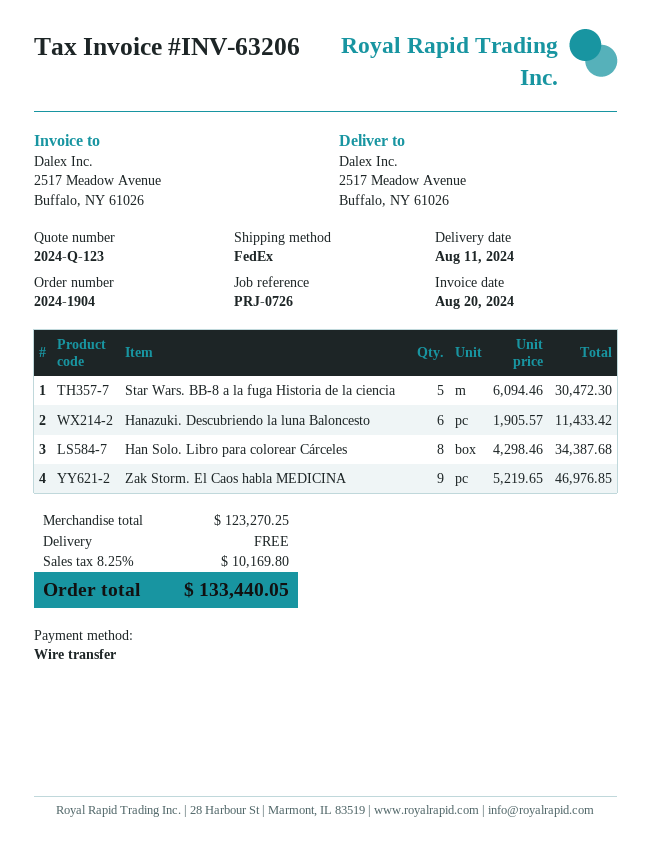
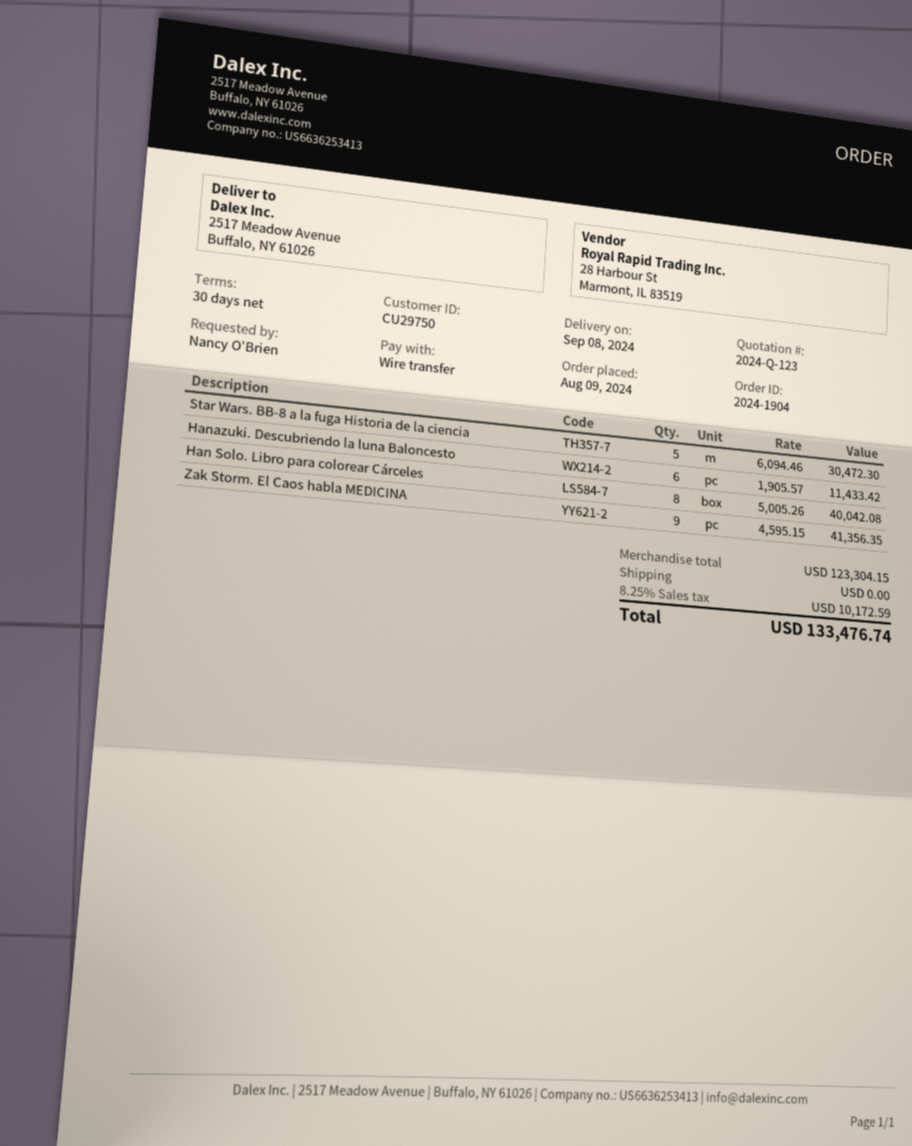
delivery date: 2024-08-11 -> 2024-09-08
Han Solo. Libro para colorear Cárceles: 8 x 4298.46 = 34387.68 -> 8 x 5005.26 = 40042.08
Zak Storm. El Caos habla MEDICINA: 9 x 5219.65 = 46976.85 -> 9 x 4595.15 = 41356.35
subtotal: 123270.25 -> 123304.15
tax: 8.25% = 10169.80 -> 8.25% = 10172.59
total: 133440.05 -> 133476.74

